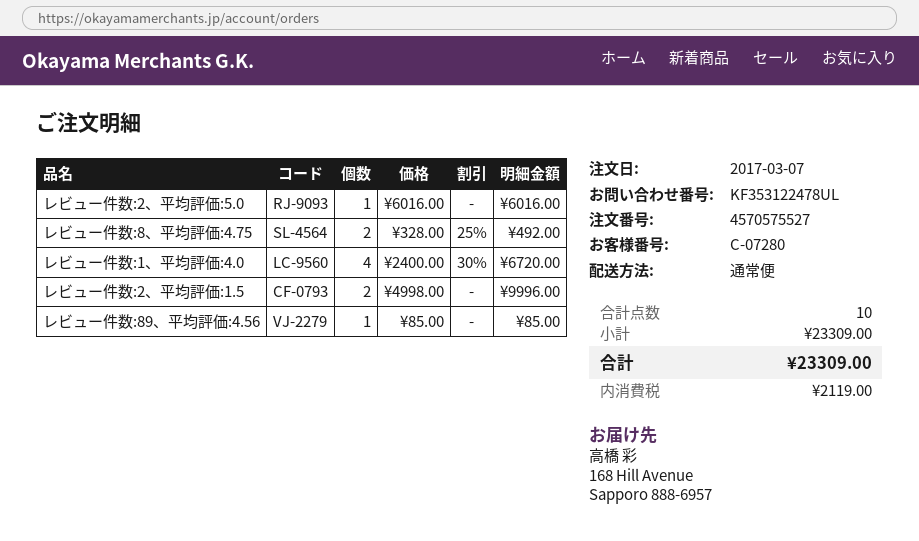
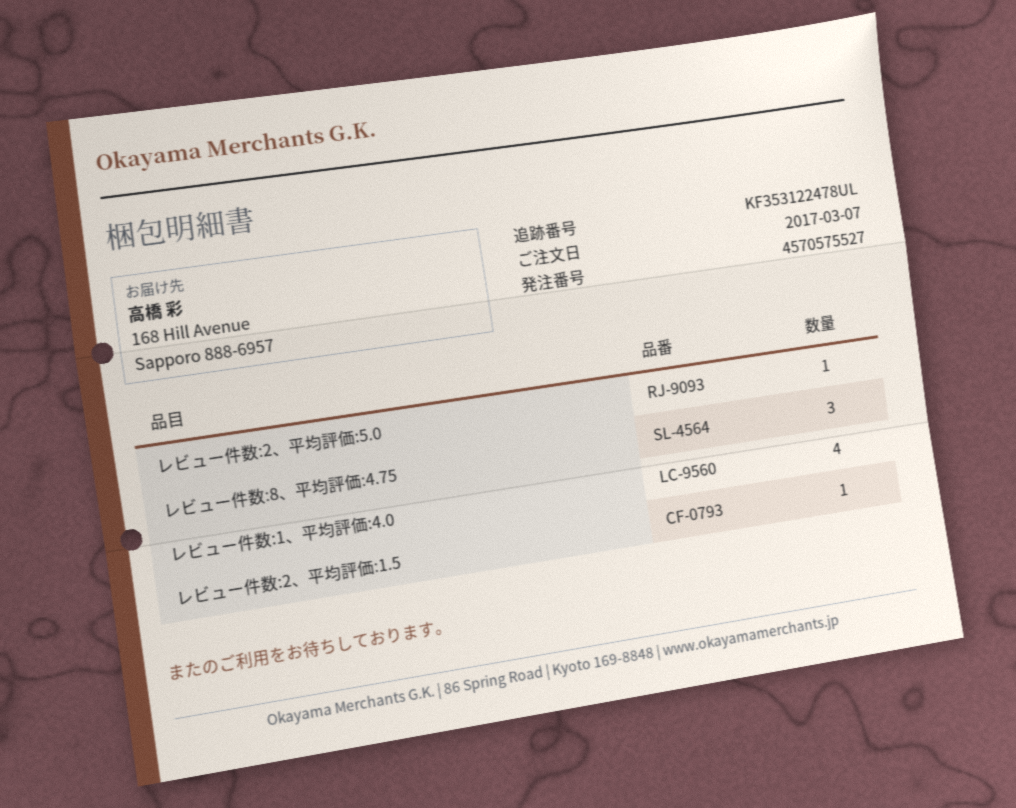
レビュー件数:8、平均評価:4.75: 2 -> 3
レビュー件数:2、平均評価:1.5: 2 -> 1
レビュー件数:89、平均評価:4.56: 1 -> none

